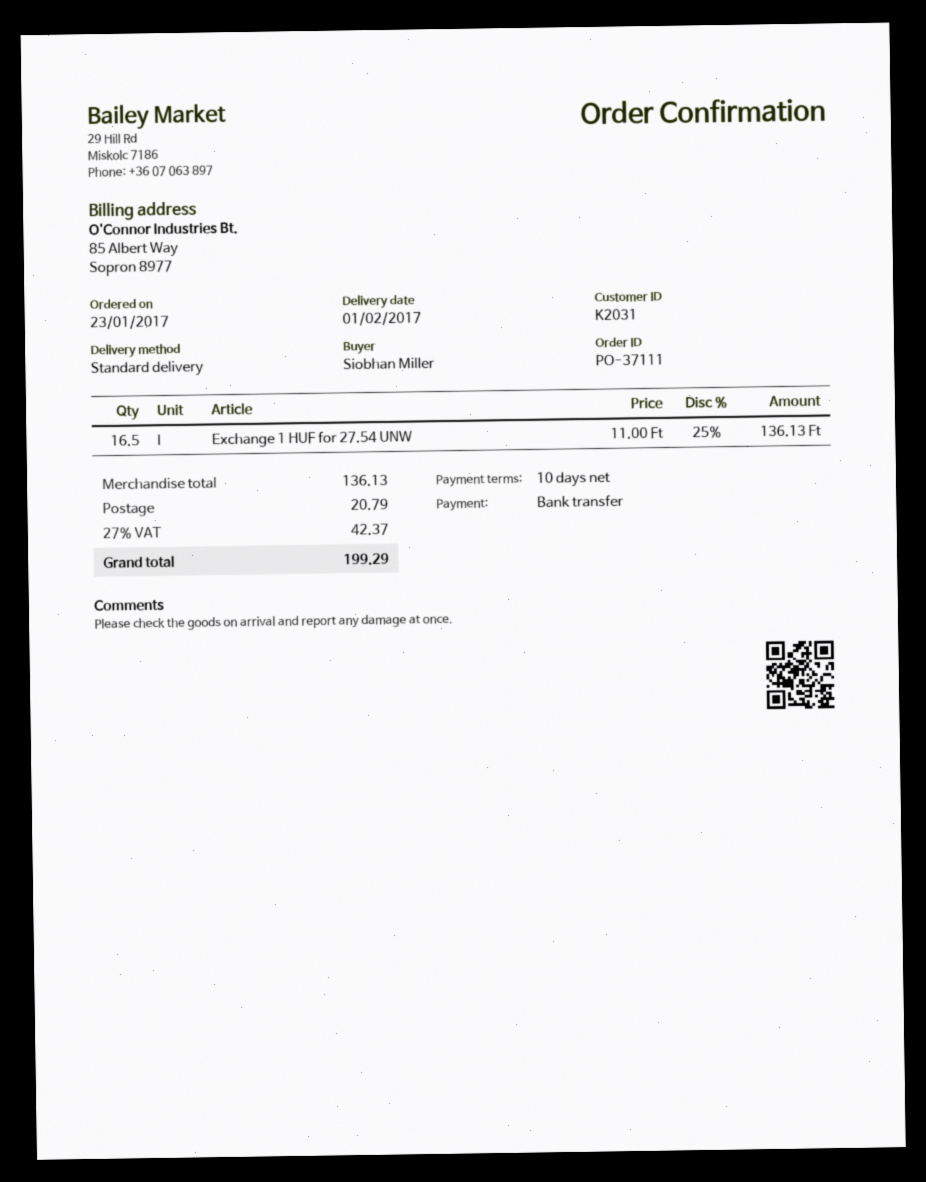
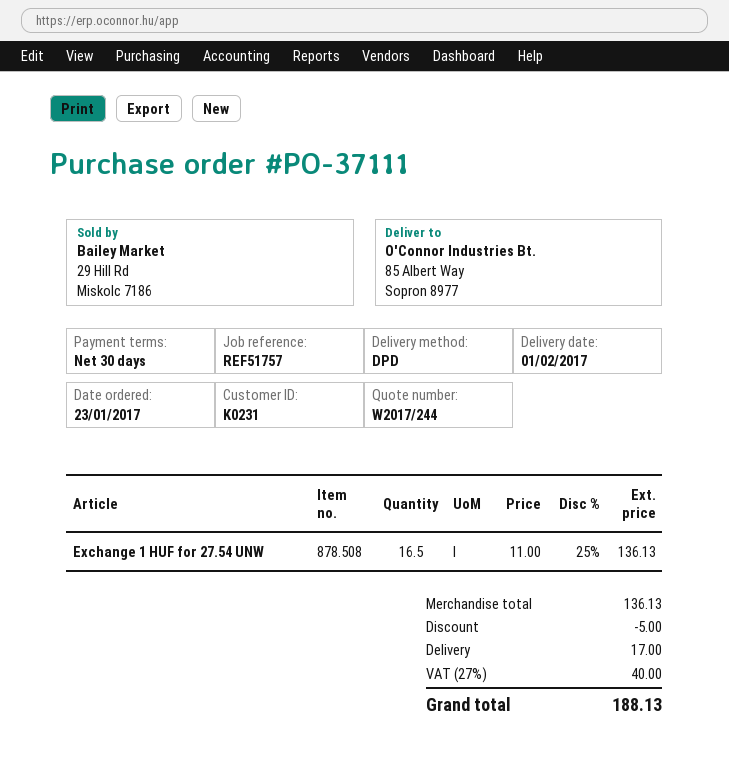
payment terms: 10 days -> 30 days
customer number: K2031 -> K0231
shipping method: standard -> DPD
discount: none -> 5.00
shipping: 20.79 -> 17.00
tax: 27% = 42.37 -> 27% = 40.00
total: 199.29 -> 188.13

